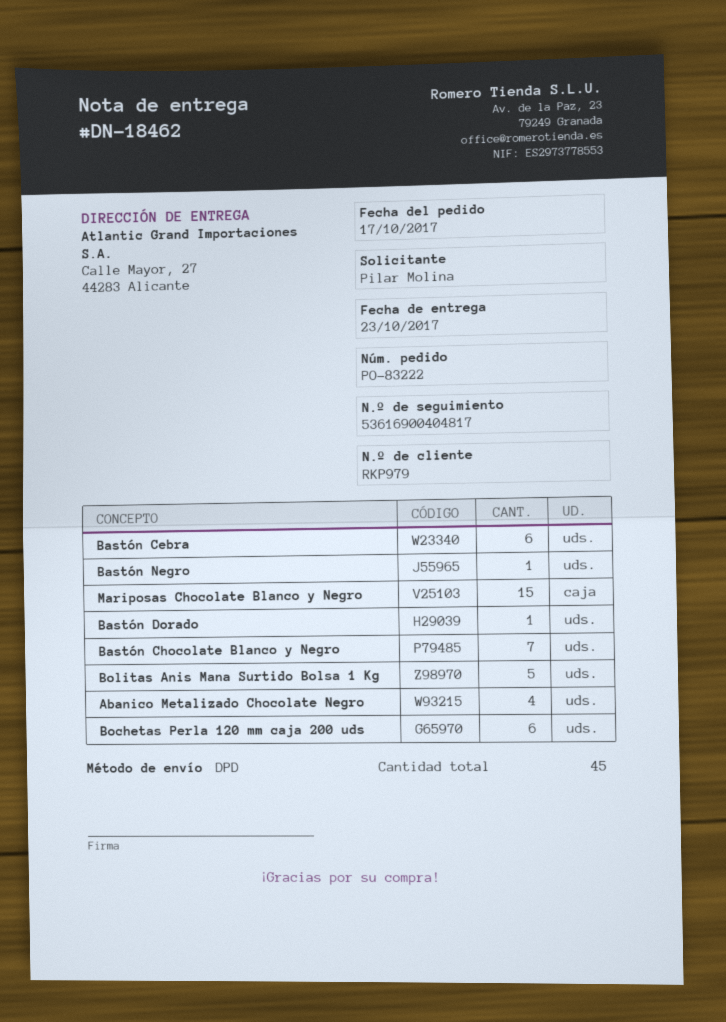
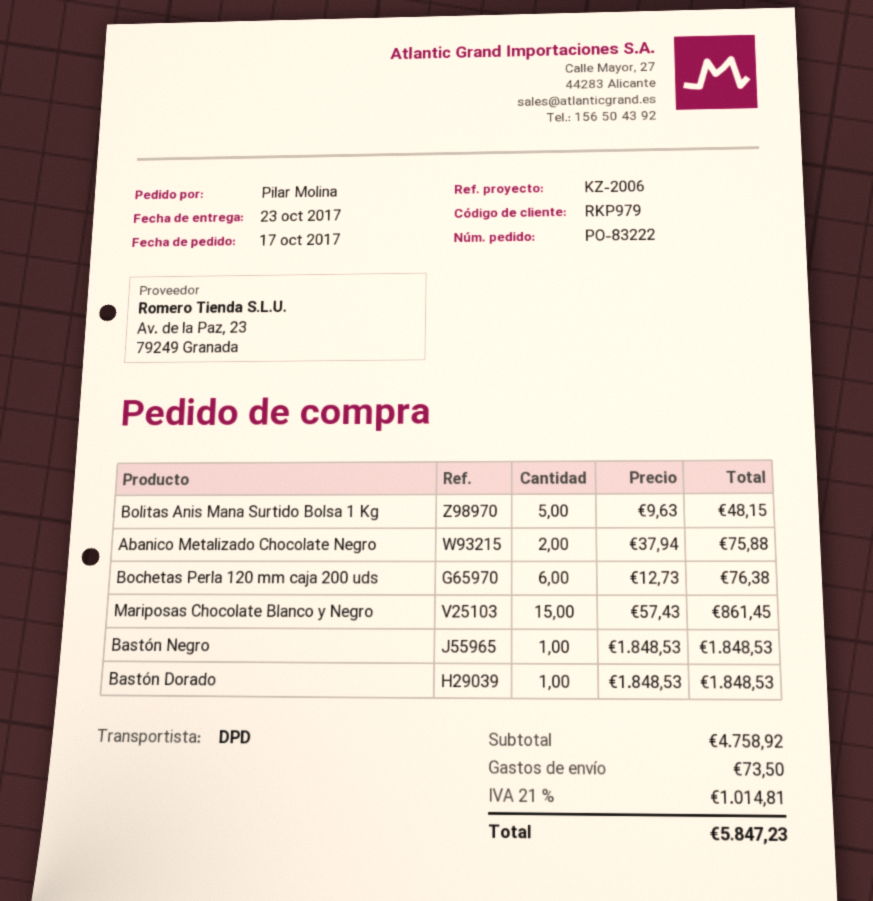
Bastón Cebra: 6 -> none
Bastón Chocolate Blanco y Negro: 7 -> none
Abanico Metalizado Chocolate Negro: 4 -> 2

